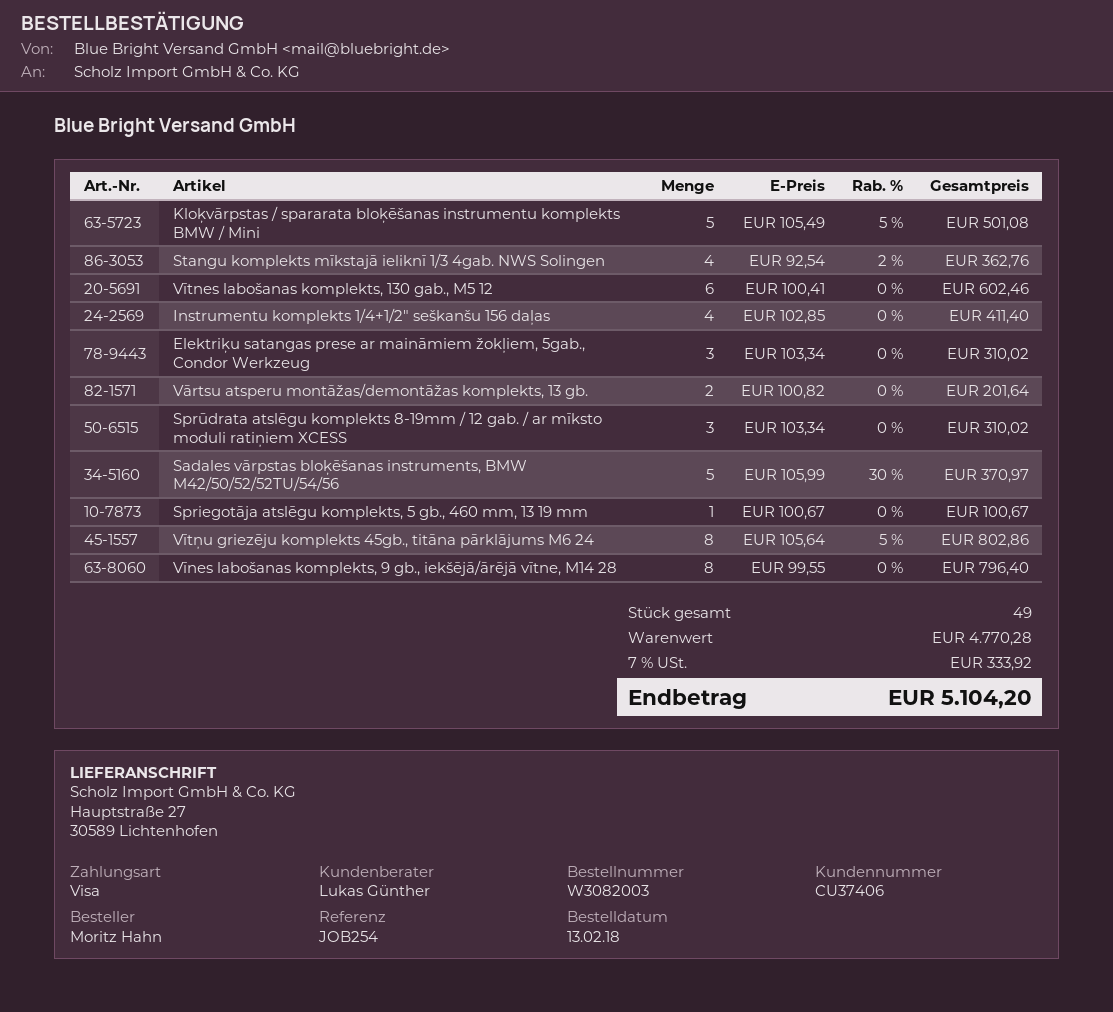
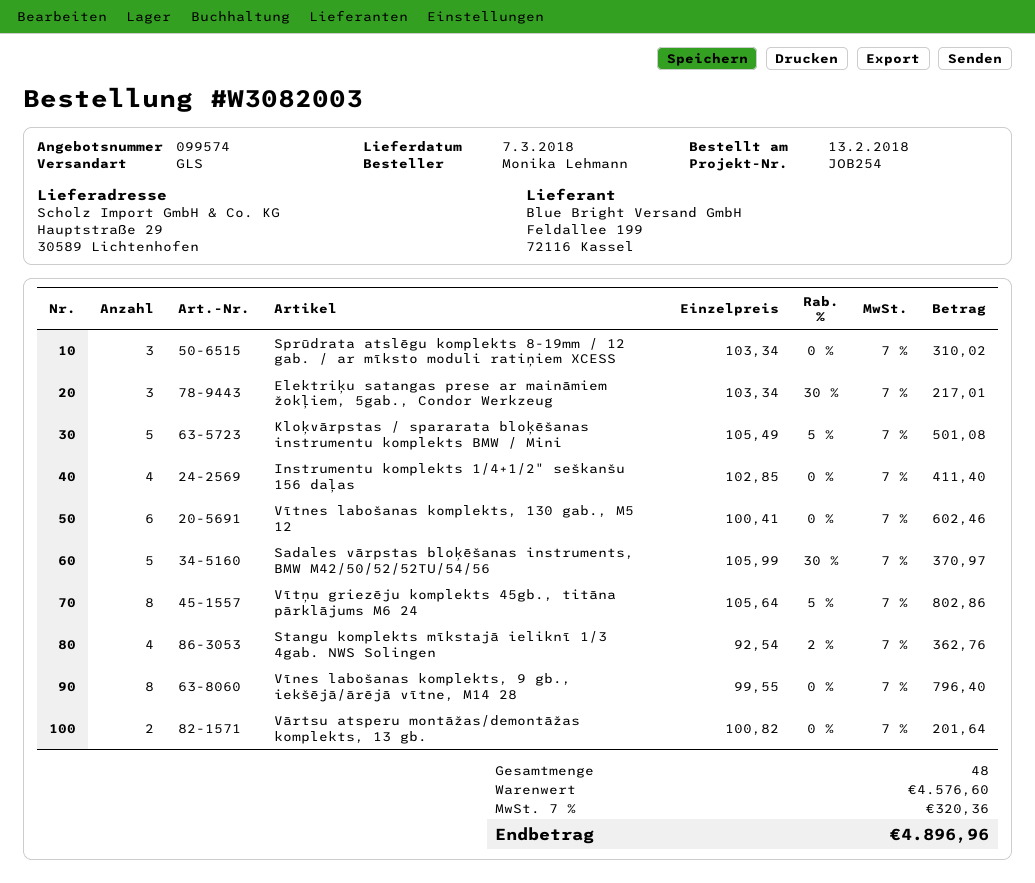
ordered by: Moritz Hahn -> Monika Lehmann
ship to: Hauptstraße 27, 30589 Lichtenhofen -> Hauptstraße 29, 30589 Lichtenhofen
Elektriķu satangas prese ar maināmiem žokļiem, 5gab., Condor Werkzeug: 3 x 103.34 = 310.02 -> 3 x 103.34 - 30% = 217.01
Spriegotāja atslēgu komplekts, 5 gb., 460 mm, 13 19 mm: 1 x 100.67 = 100.67 -> none
total quantity: 49 -> 48
subtotal: 4770.28 -> 4576.60
tax: 7% = 333.92 -> 7% = 320.36
total: 5104.20 -> 4896.96

